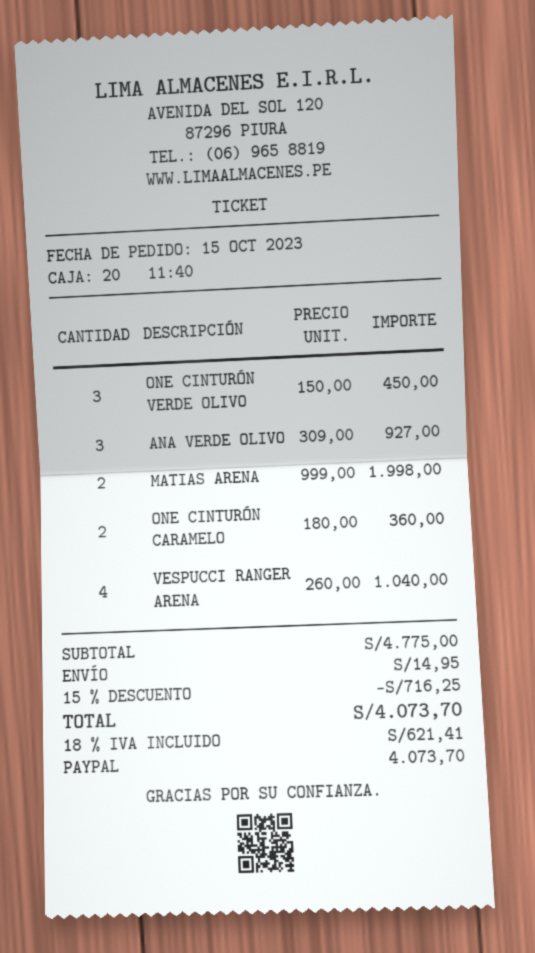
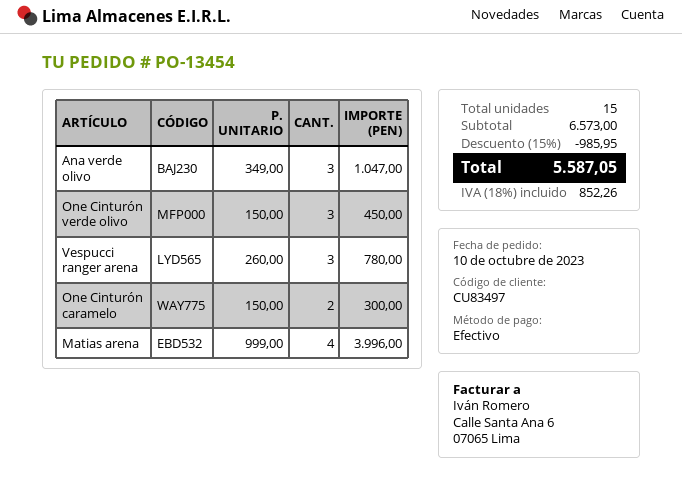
order date: 2023-10-15 -> 2023-10-10
payment method: PayPal -> cash
ANA VERDE OLIVO: 3 x 309.00 = 927.00 -> 3 x 349.00 = 1047.00
MATIAS ARENA: 2 x 999.00 = 1998.00 -> 4 x 999.00 = 3996.00
ONE CINTURÓN CARAMELO: 2 x 180.00 = 360.00 -> 2 x 150.00 = 300.00
VESPUCCI RANGER ARENA: 4 x 260.00 = 1040.00 -> 3 x 260.00 = 780.00
subtotal: 4775.00 -> 6573.00
discount: 15% = 716.25 -> 15% = 985.95
shipping: 14.95 -> none
tax: 18% = 621.41 -> 18% = 852.26
total: 4073.70 -> 5587.05

